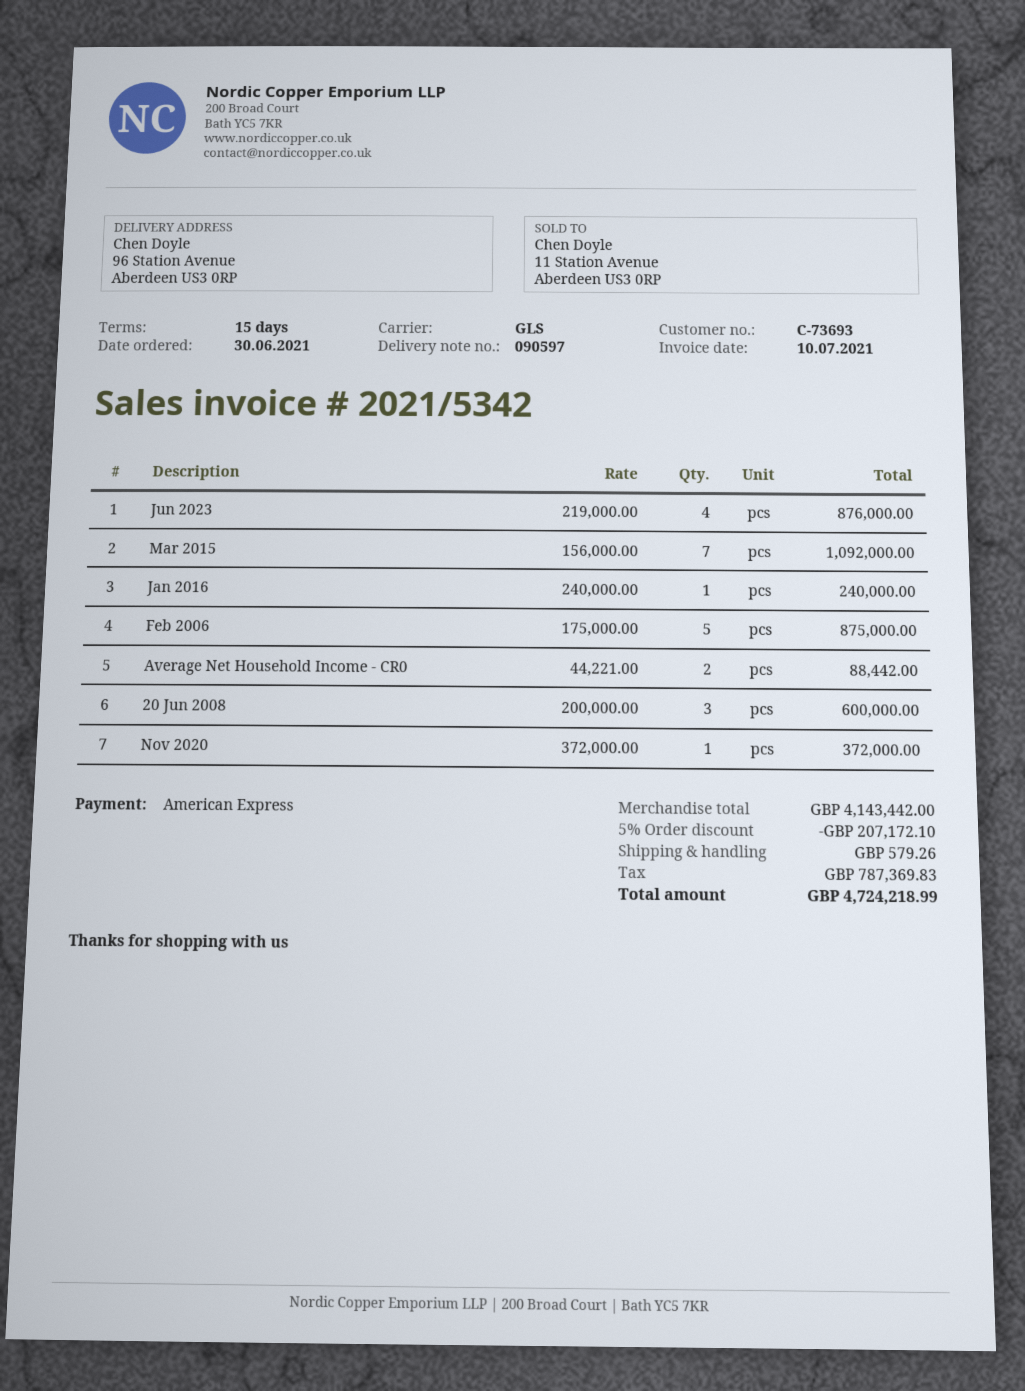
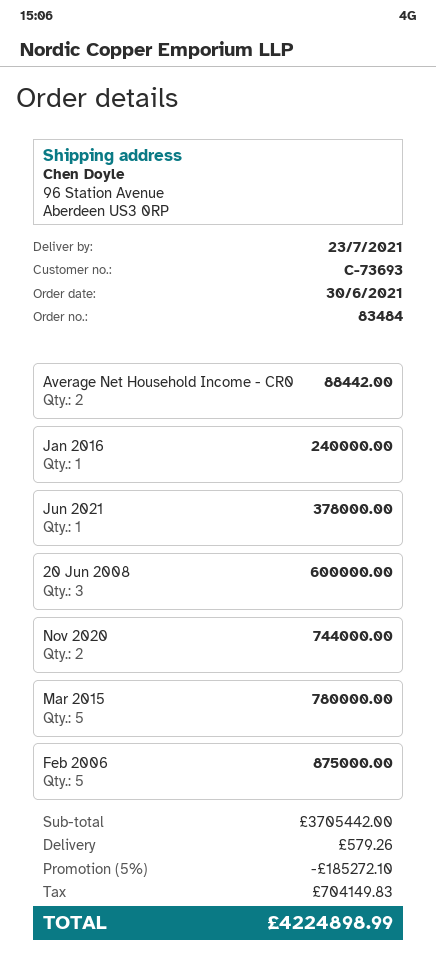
Jun 2023: 4 for 876000.00 -> none
Mar 2015: 7 for 1092000.00 -> 5 for 780000.00
Nov 2020: 1 for 372000.00 -> 2 for 744000.00
Jun 2021: none -> 1 for 378000.00
subtotal: 4143442.00 -> 3705442.00
discount: 5% = 207172.10 -> 5% = 185272.10
tax: 787369.83 -> 704149.83
total: 4724218.99 -> 4224898.99

